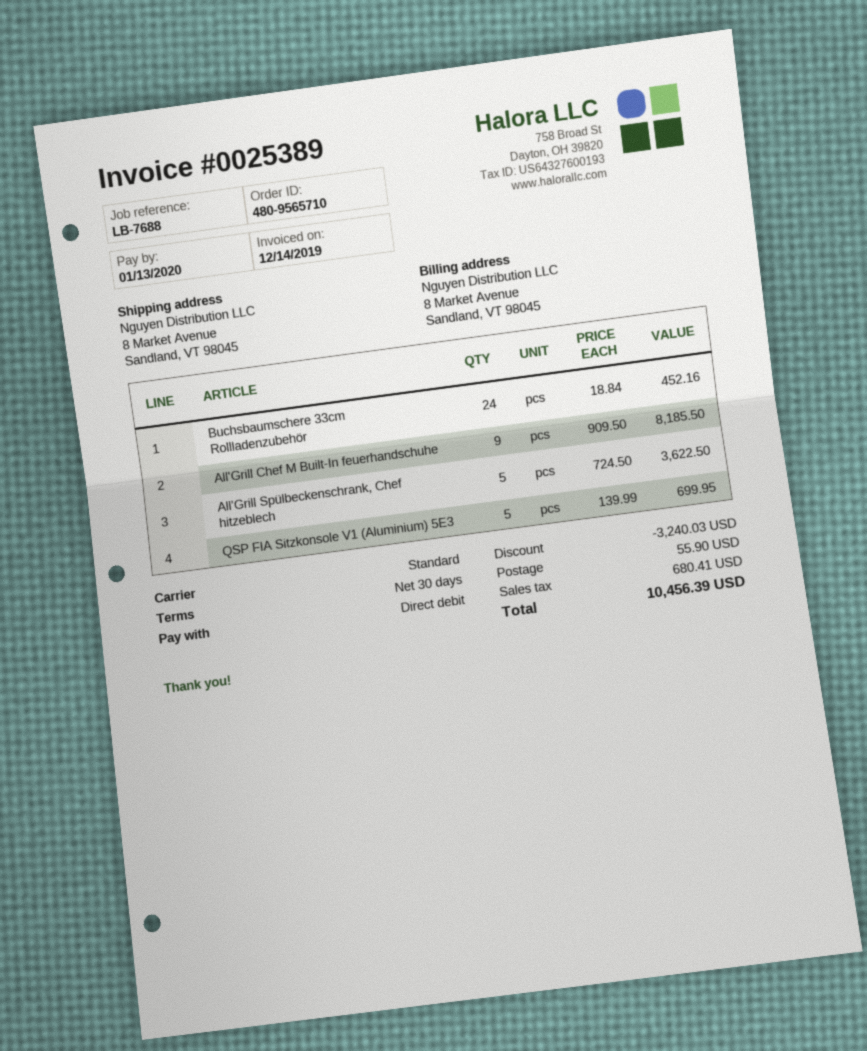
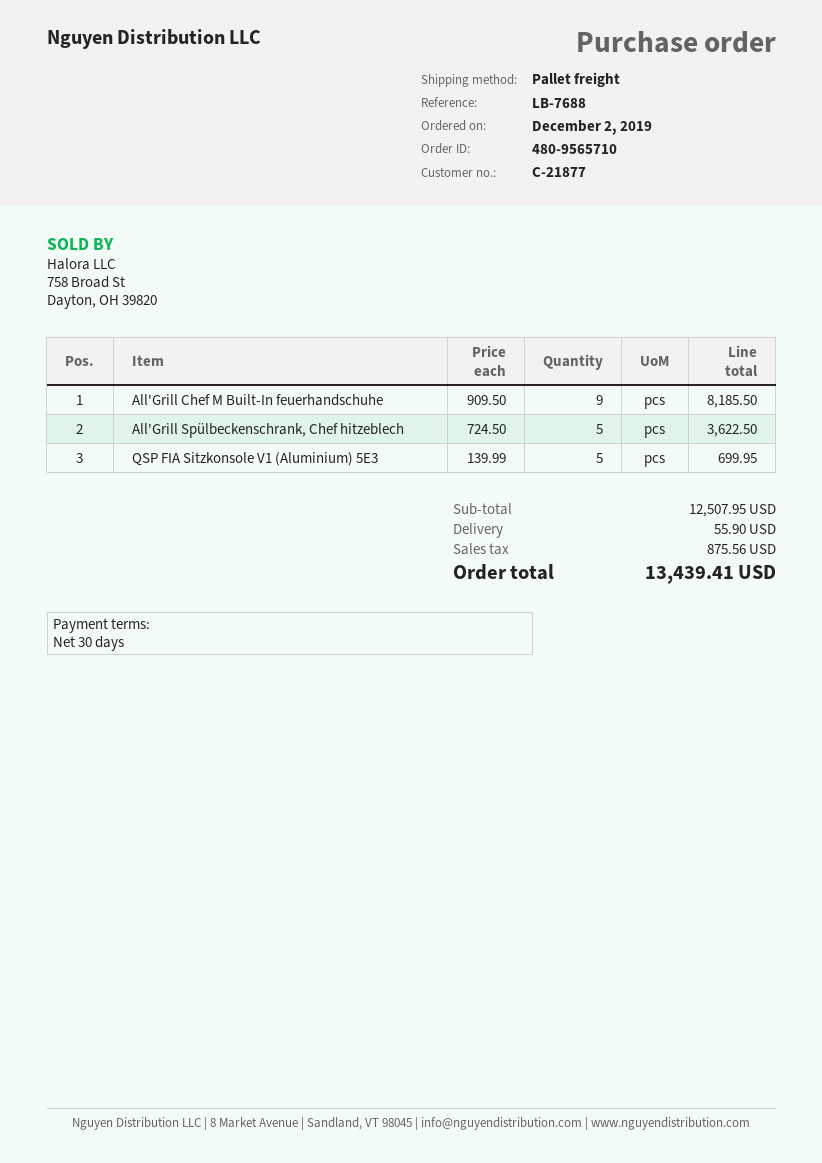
shipping method: standard -> pallet freight
Buchsbaumschere 33cm Rollladenzubehör: 24 x 18.84 = 452.16 -> none
discount: 3240.03 -> none
tax: 680.41 -> 875.56
total: 10456.39 -> 13439.41

